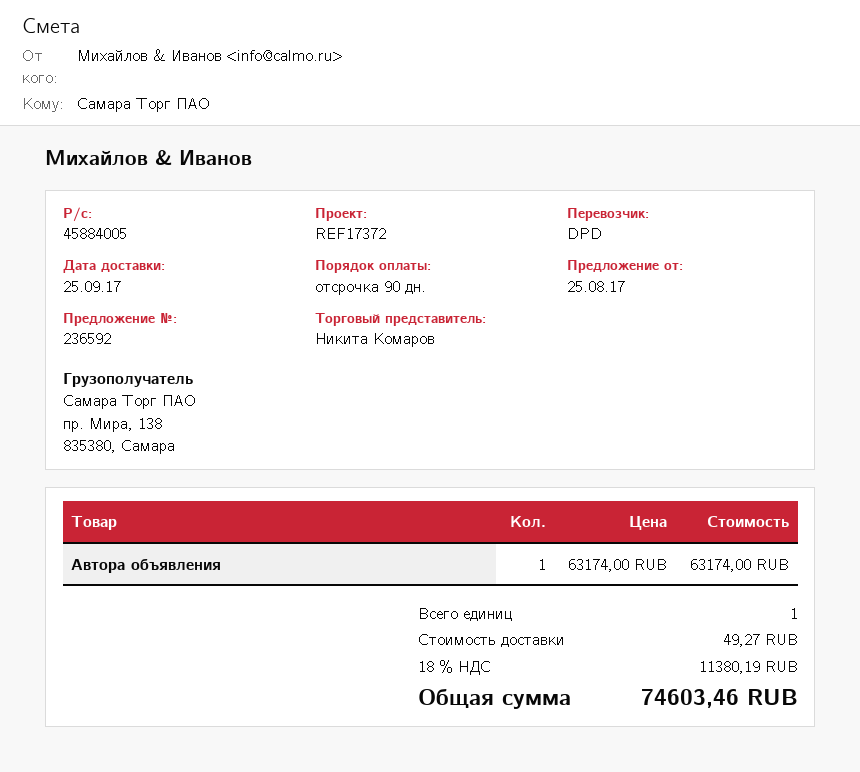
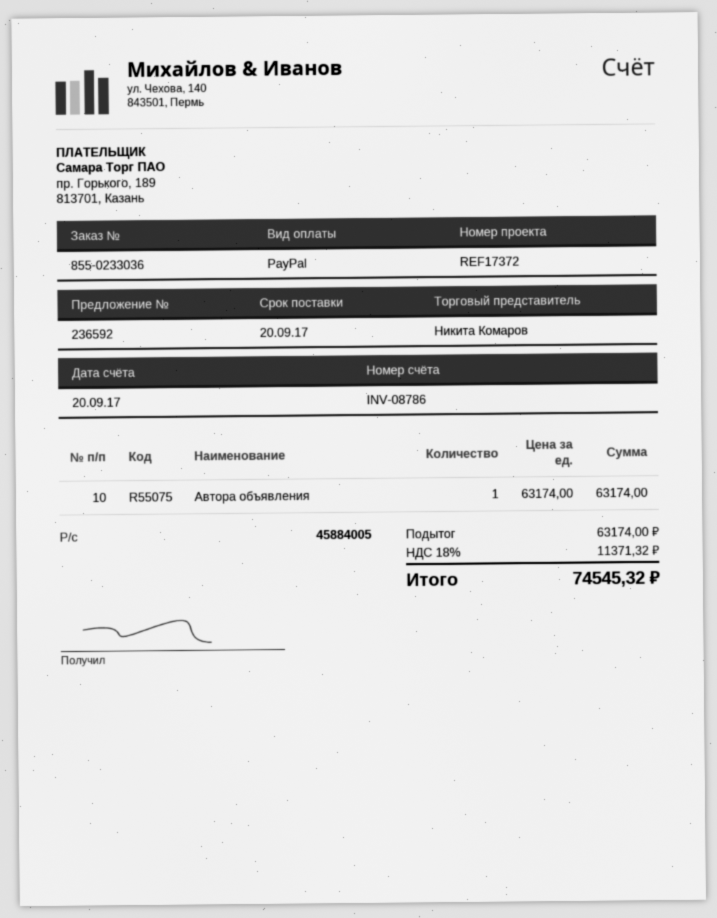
delivery date: 2017-09-25 -> 2017-09-20
shipping: 49.27 -> none
tax: 18% = 11380.19 -> 18% = 11371.32
total: 74603.46 -> 74545.32

